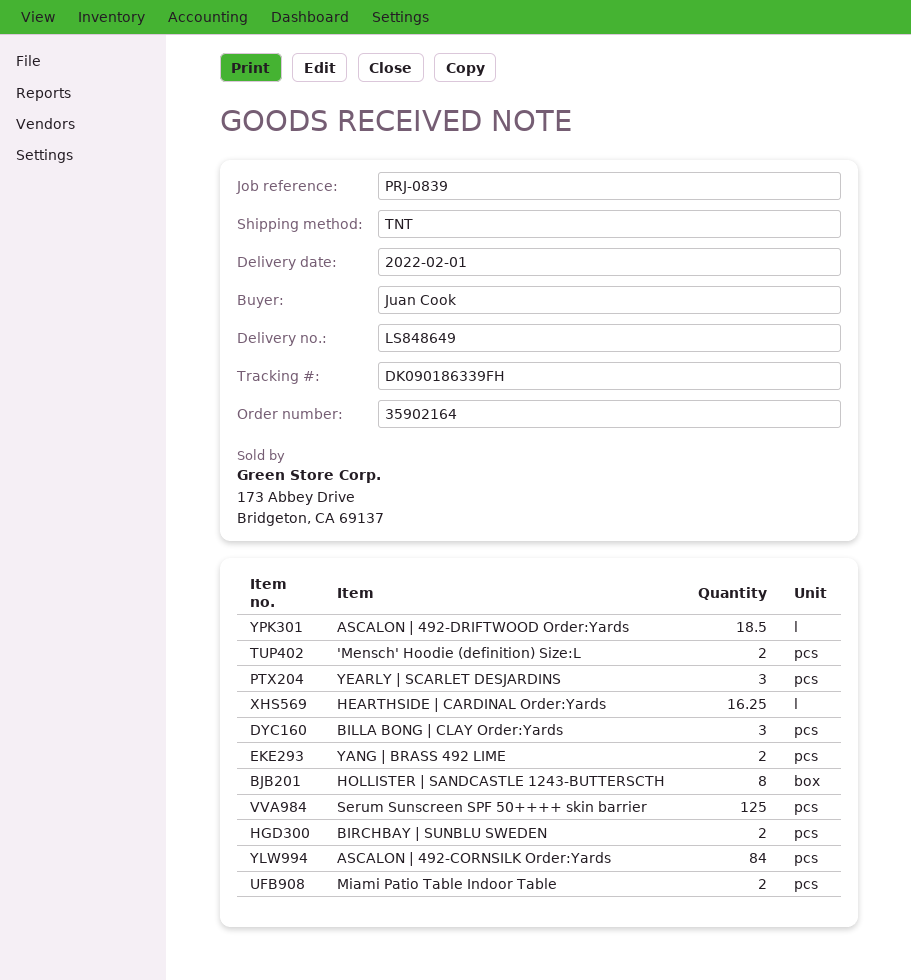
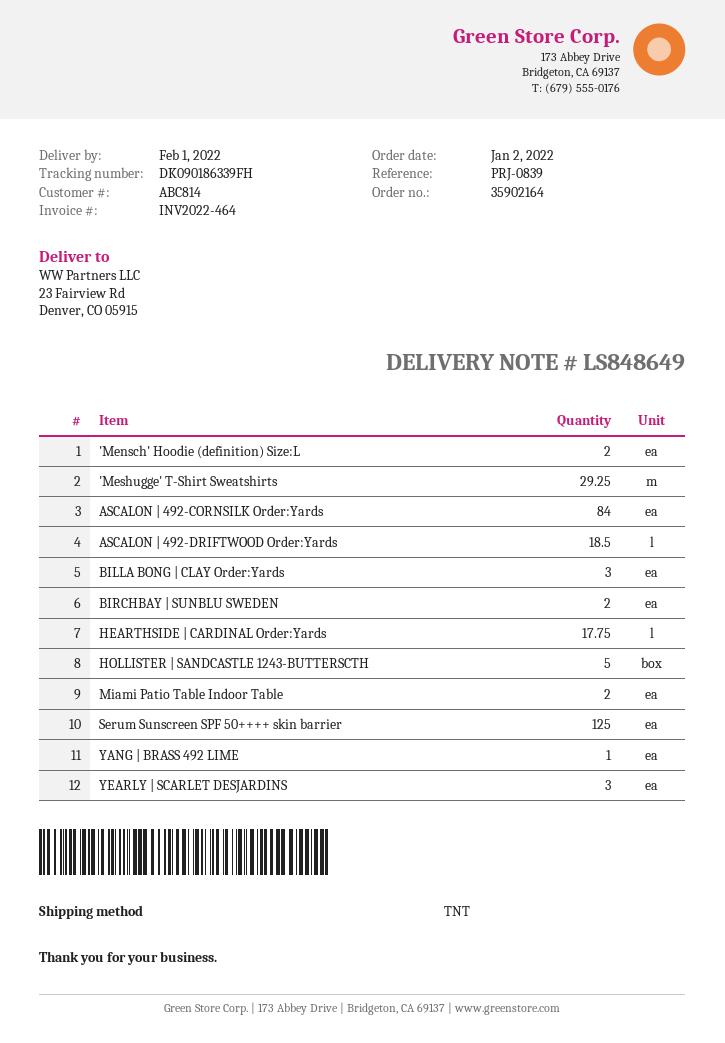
HEARTHSIDE | CARDINAL Order:Yards: 16.25 -> 17.75
YANG | BRASS 492 LIME: 2 -> 1
HOLLISTER | SANDCASTLE 1243-BUTTERSCTH: 8 -> 5
'Meshugge' T-Shirt Sweatshirts: none -> 29.25

